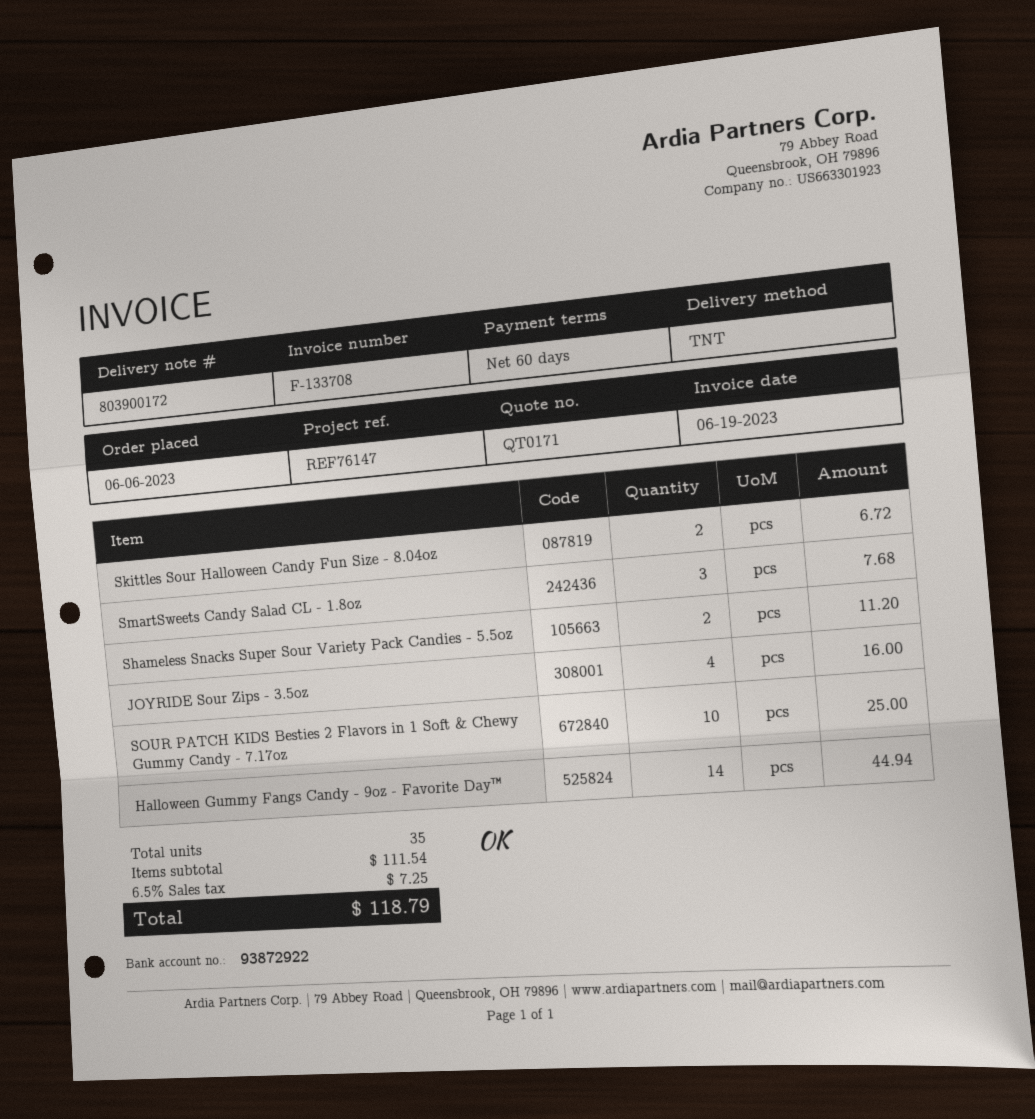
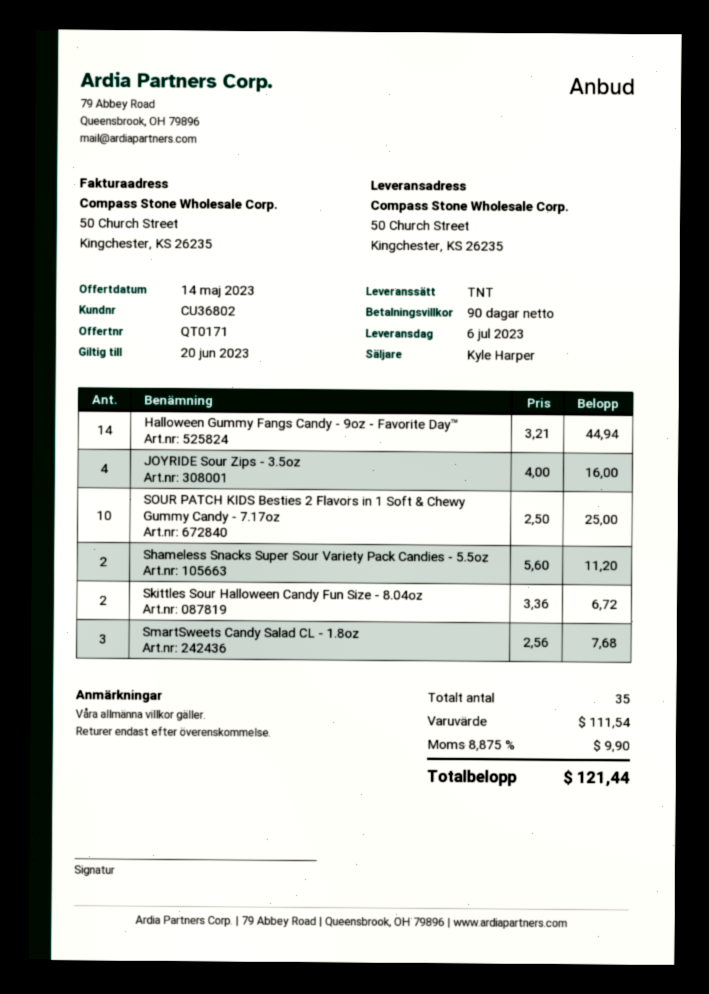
payment terms: 60 days -> 90 days
tax: 6.5% = 7.25 -> 8.875% = 9.90
total: 118.79 -> 121.44

